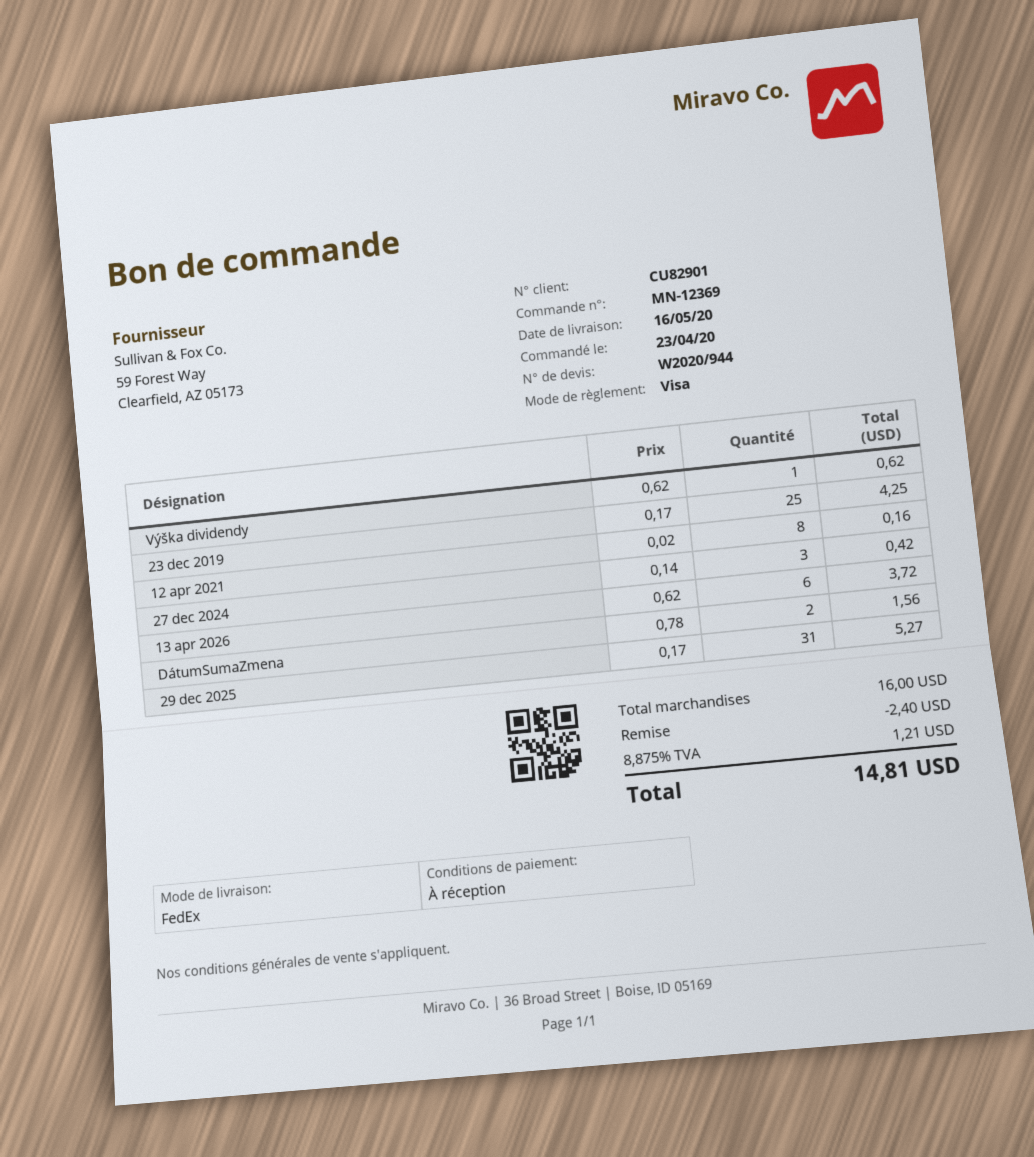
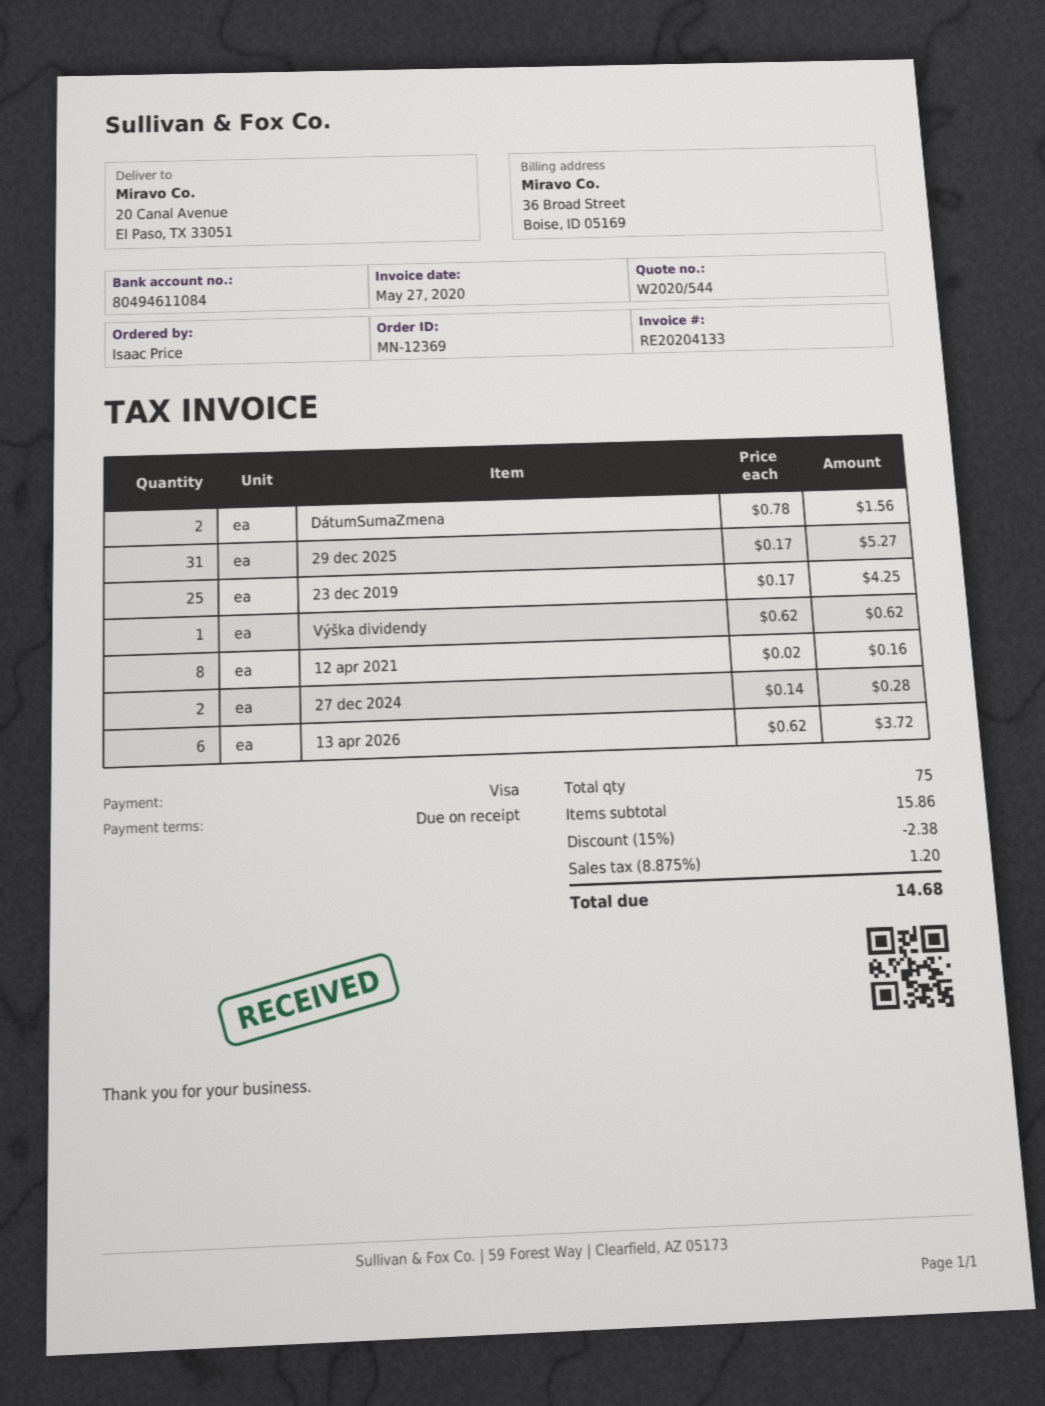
quote number: W2020/944 -> W2020/544
27 dec 2024: 3 x 0.14 = 0.42 -> 2 x 0.14 = 0.28
subtotal: 16.00 -> 15.86
discount: 2.40 -> 2.38
tax: 8.875% = 1.21 -> 8.875% = 1.20
total: 14.81 -> 14.68

